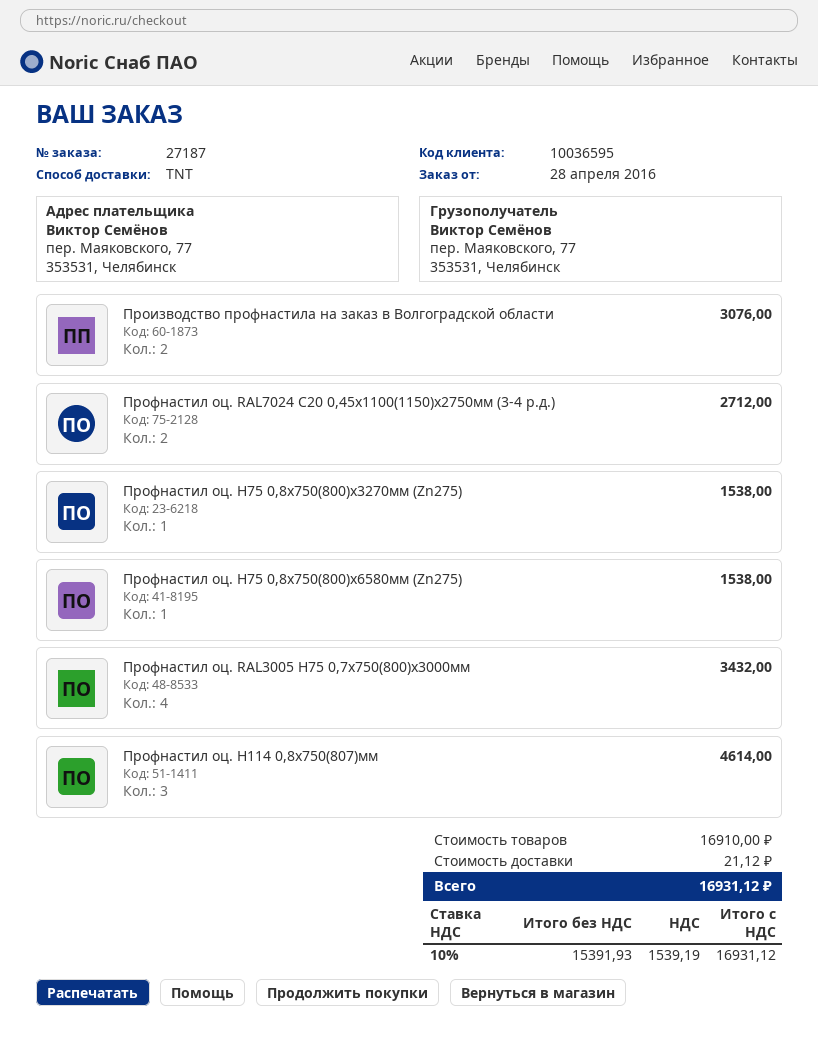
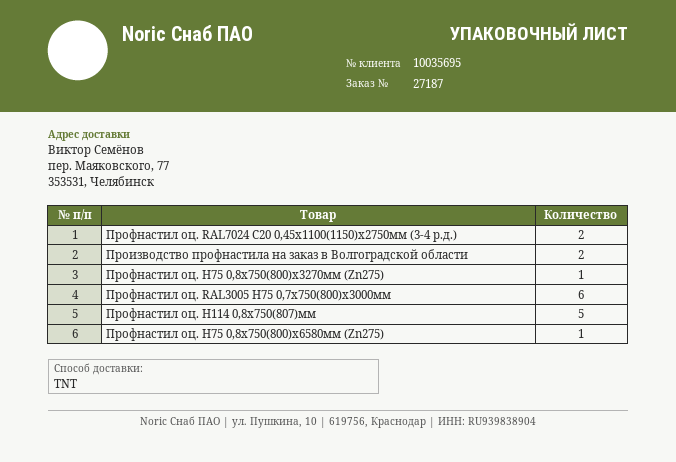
customer number: 10036595 -> 10035695
Профнастил оц. RAL3005 Н75 0,7х750(800)х3000мм: 4 -> 6
Профнастил оц. Н114 0,8х750(807)мм: 3 -> 5

